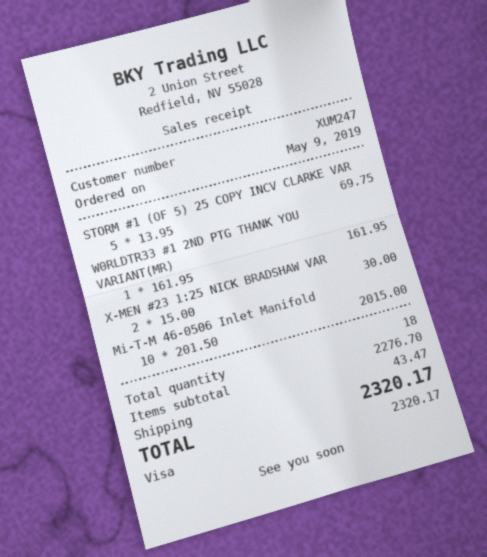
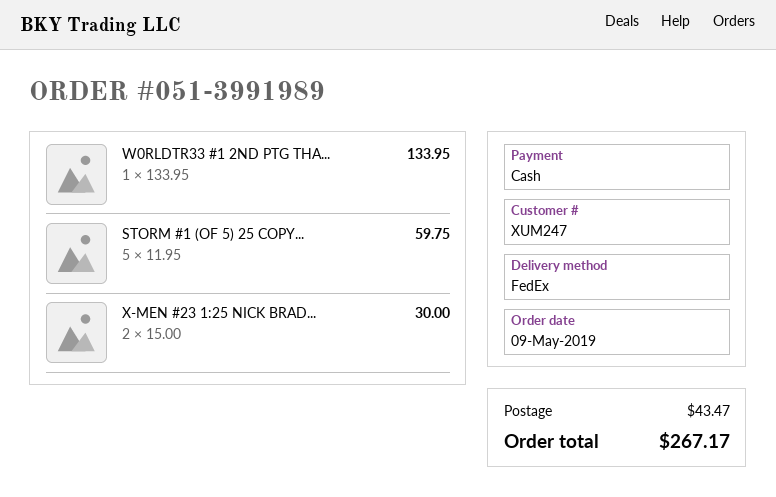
payment method: Visa -> cash
STORM #1 (OF 5) 25 COPY INCV CLARKE VAR: 5 x 13.95 = 69.75 -> 5 x 11.95 = 59.75
W0RLDTR33 #1 2ND PTG THANK YOU VARIANT(MR): 1 x 161.95 = 161.95 -> 1 x 133.95 = 133.95
Mi-T-M 46-0506 Inlet Manifold: 10 x 201.50 = 2015.00 -> none
total: 2320.17 -> 267.17

